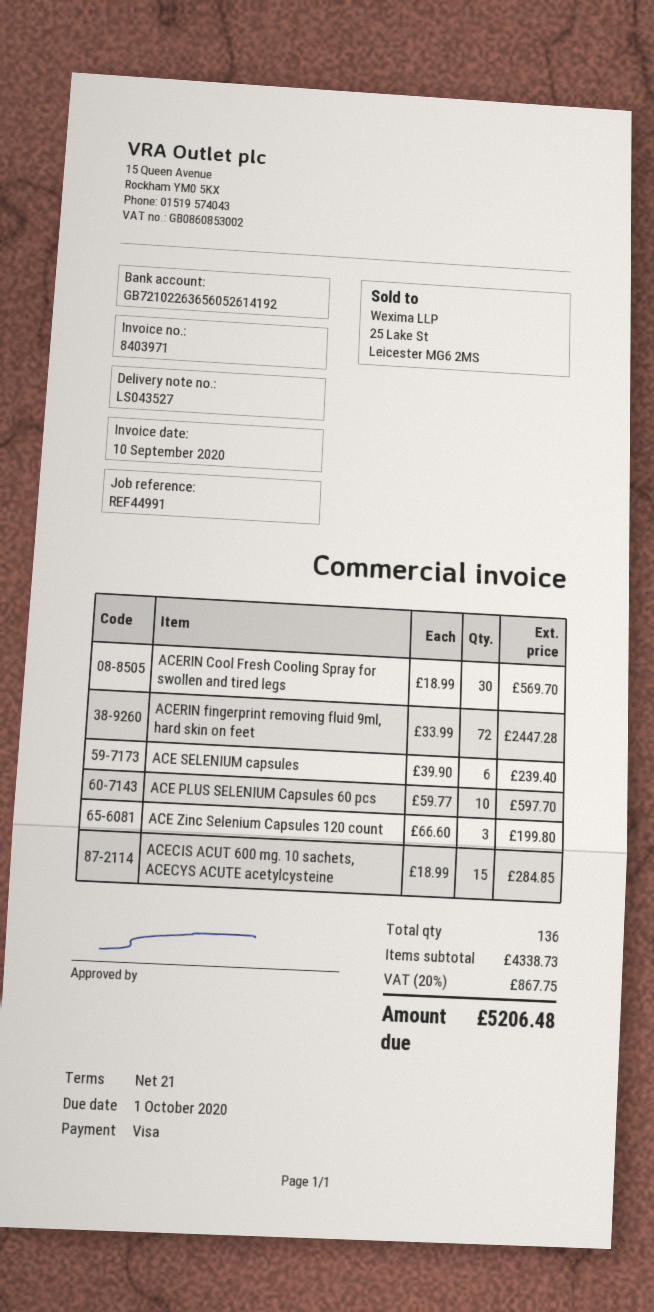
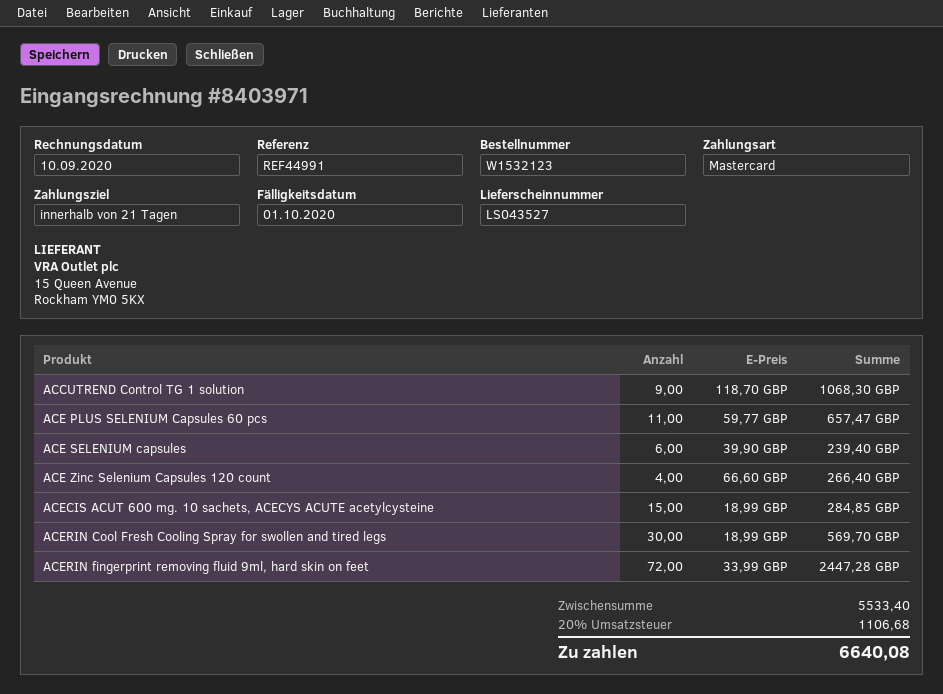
payment method: Visa -> Mastercard
ACE PLUS SELENIUM Capsules 60 pcs: 10 x 59.77 = 597.70 -> 11 x 59.77 = 657.47
ACE Zinc Selenium Capsules 120 count: 3 x 66.60 = 199.80 -> 4 x 66.60 = 266.40
ACCUTREND Control TG 1 solution: none -> 9 x 118.70 = 1068.30
subtotal: 4338.73 -> 5533.40
tax: 20% = 867.75 -> 20% = 1106.68
total: 5206.48 -> 6640.08

